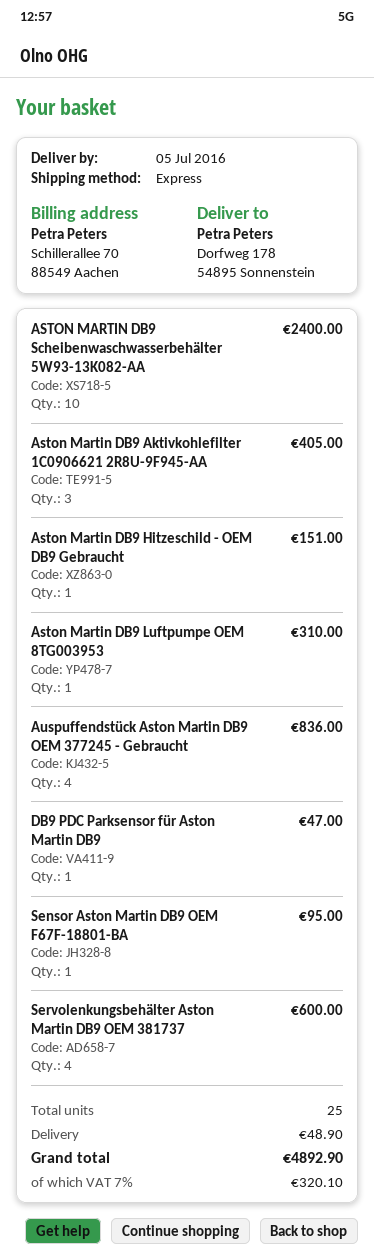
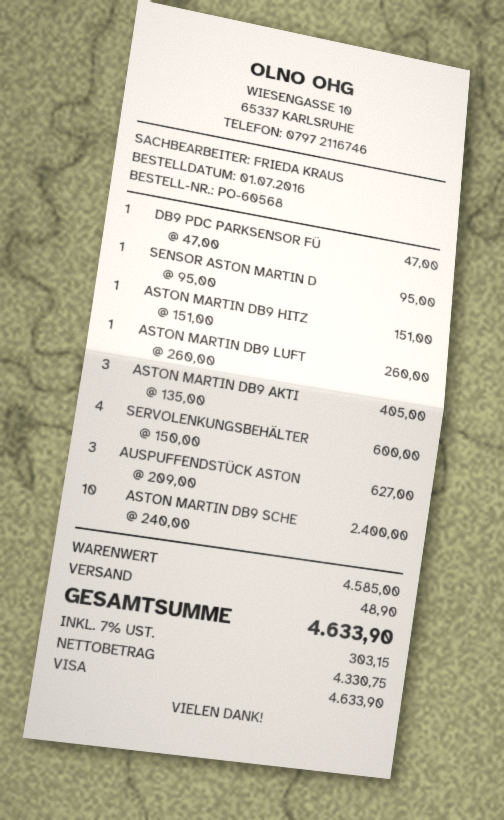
Aston Martin DB9 Luftpumpe OEM 8TG003953: 1 for 310.00 -> 1 for 260.00
Auspuffendstück Aston Martin DB9 OEM 377245 - Gebraucht: 4 for 836.00 -> 3 for 627.00
tax: 7% = 320.10 -> 7% = 303.15
total: 4892.90 -> 4633.90

